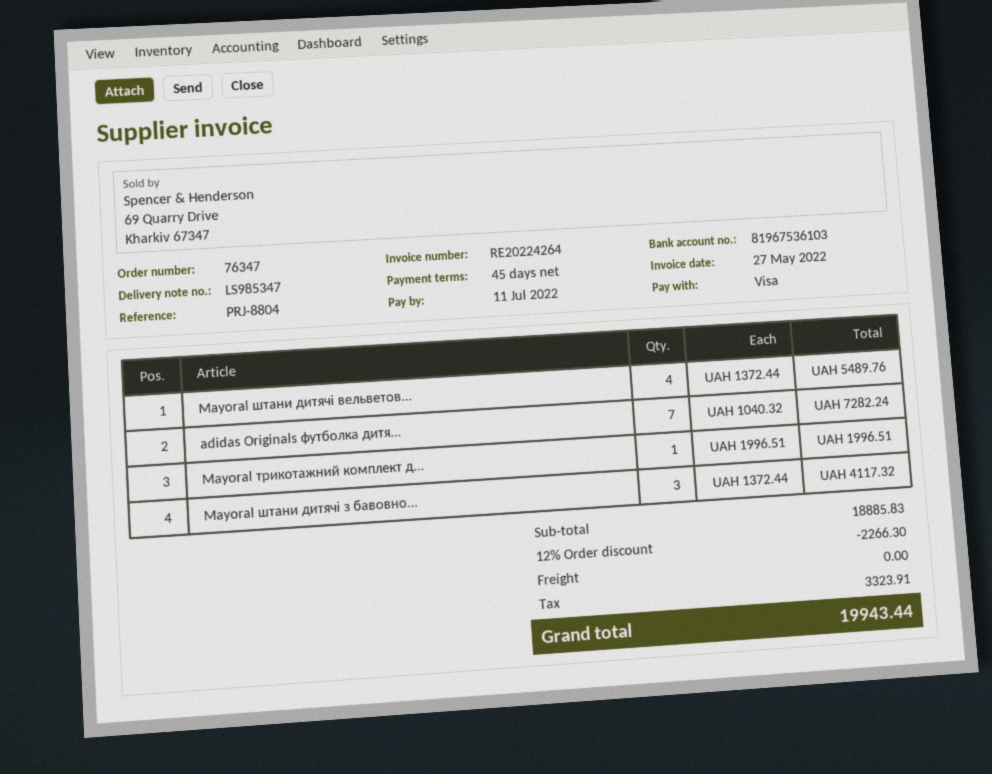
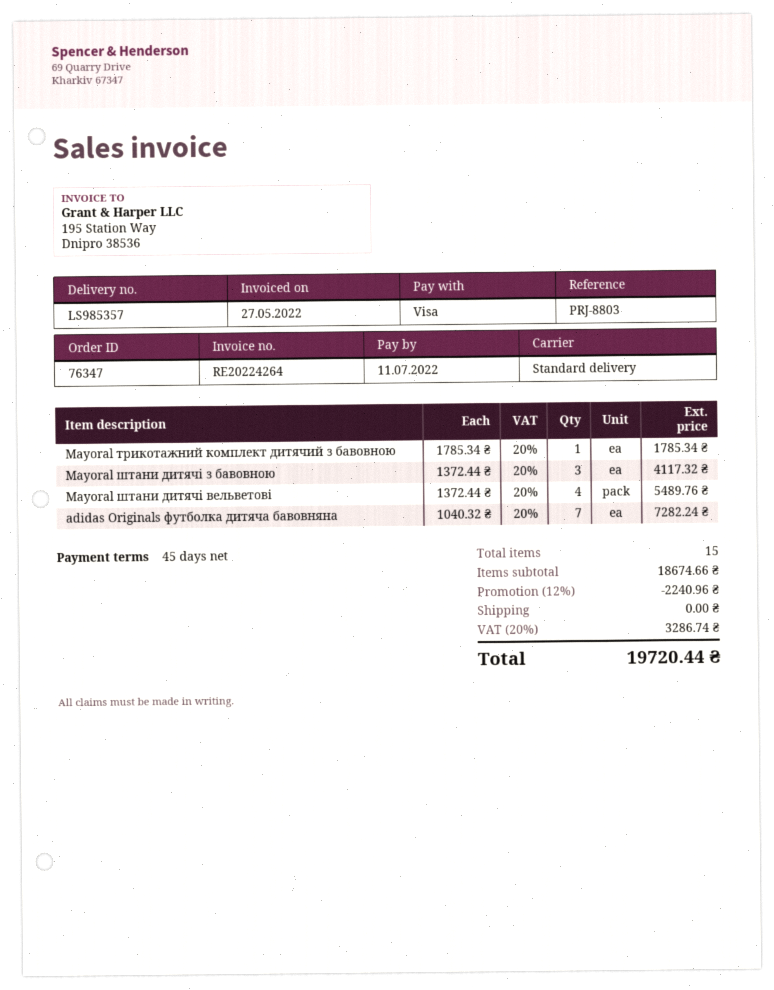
delivery note number: LS985347 -> LS985357
reference: PRJ-8804 -> PRJ-8803
Mayoral трикотажний комплект д...: 1 x 1996.51 = 1996.51 -> 1 x 1785.34 = 1785.34
subtotal: 18885.83 -> 18674.66
discount: 12% = 2266.30 -> 12% = 2240.96
tax: 3323.91 -> 3286.74
total: 19943.44 -> 19720.44

